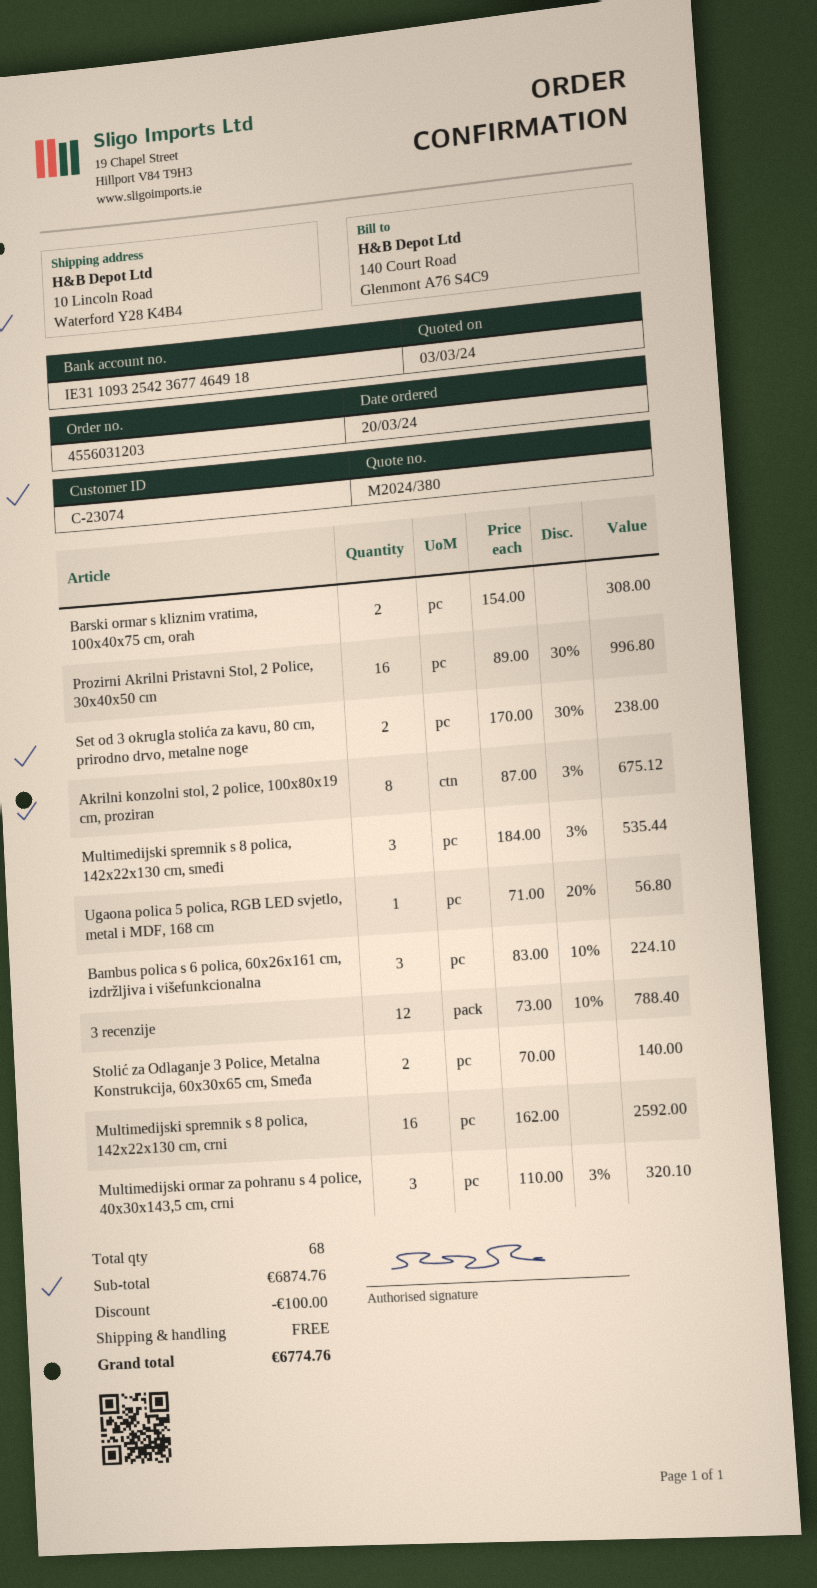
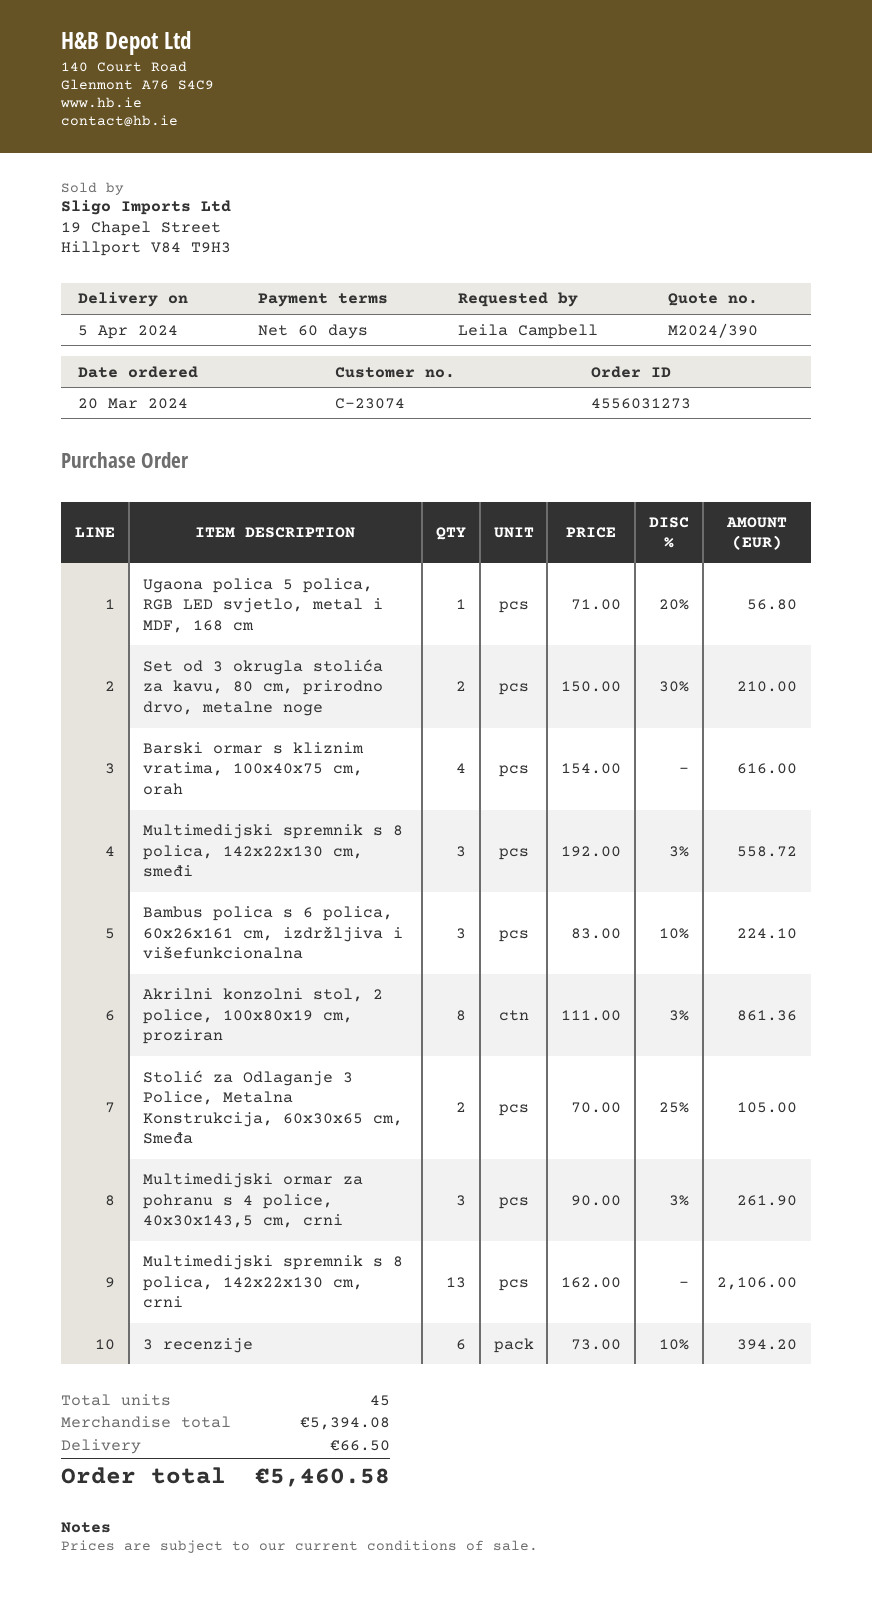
quote number: M2024/380 -> M2024/390
order number: 4556031203 -> 4556031273
Barski ormar s kliznim vratima, 100x40x75 cm, orah: 2 x 154.00 = 308.00 -> 4 x 154.00 = 616.00
Prozirni Akrilni Pristavni Stol, 2 Police, 30x40x50 cm: 16 x 89.00 - 30% = 996.80 -> none
Set od 3 okrugla stolića za kavu, 80 cm, prirodno drvo, metalne noge: 2 x 170.00 - 30% = 238.00 -> 2 x 150.00 - 30% = 210.00
Akrilni konzolni stol, 2 police, 100x80x19 cm, proziran: 8 x 87.00 - 3% = 675.12 -> 8 x 111.00 - 3% = 861.36
Multimedijski spremnik s 8 polica, 142x22x130 cm, smeđi: 3 x 184.00 - 3% = 535.44 -> 3 x 192.00 - 3% = 558.72
3 recenzije: 12 x 73.00 - 10% = 788.40 -> 6 x 73.00 - 10% = 394.20
Stolić za Odlaganje 3 Police, Metalna Konstrukcija, 60x30x65 cm, Smeđa: 2 x 70.00 = 140.00 -> 2 x 70.00 - 25% = 105.00
Multimedijski spremnik s 8 polica, 142x22x130 cm, crni: 16 x 162.00 = 2592.00 -> 13 x 162.00 = 2106.00
Multimedijski ormar za pohranu s 4 police, 40x30x143,5 cm, crni: 3 x 110.00 - 3% = 320.10 -> 3 x 90.00 - 3% = 261.90
total quantity: 68 -> 45
subtotal: 6874.76 -> 5394.08
discount: 100.00 -> none
shipping: 0.00 -> 66.50
total: 6774.76 -> 5460.58

